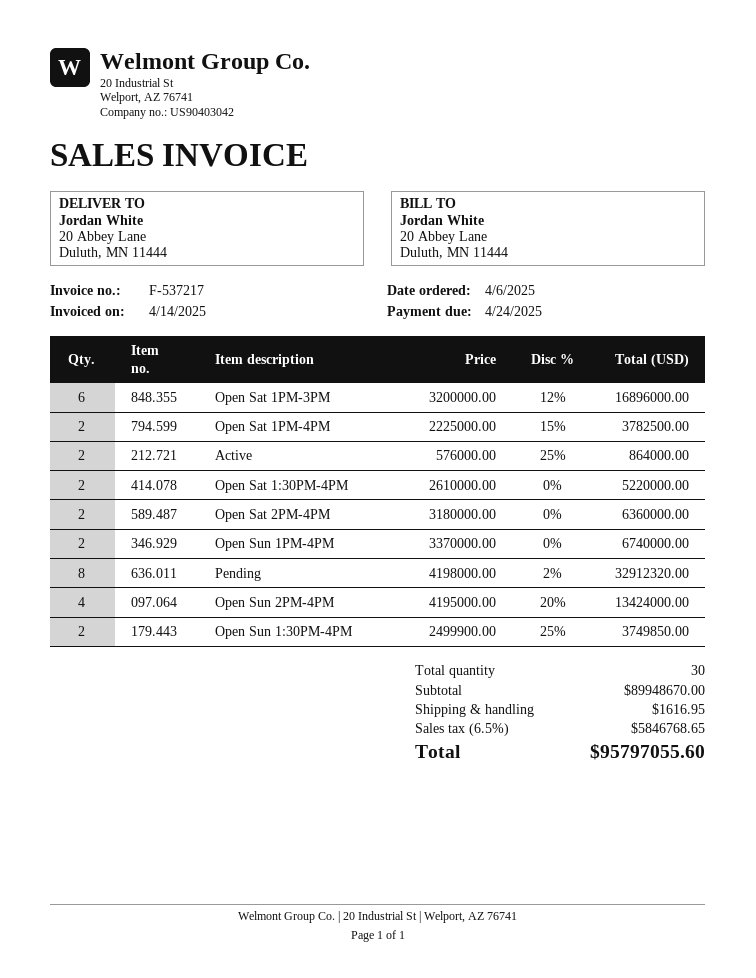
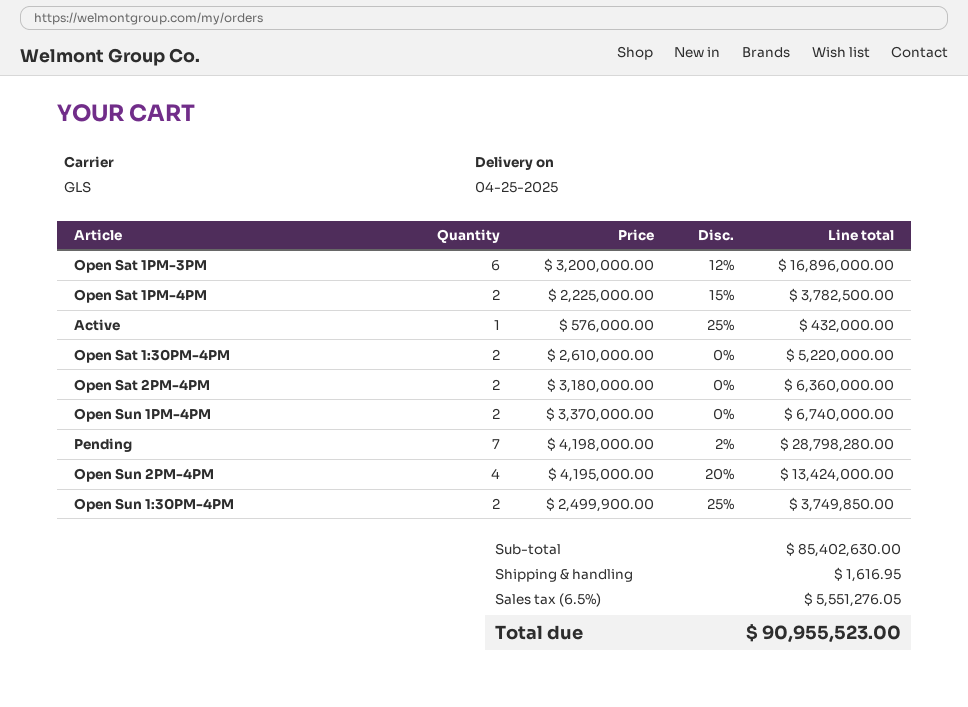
Active: 2 x 576000.00 - 25% = 864000.00 -> 1 x 576000.00 - 25% = 432000.00
Pending: 8 x 4198000.00 - 2% = 32912320.00 -> 7 x 4198000.00 - 2% = 28798280.00
subtotal: 89948670.00 -> 85402630.00
tax: 6.5% = 5846768.65 -> 6.5% = 5551276.05
total: 95797055.60 -> 90955523.00

